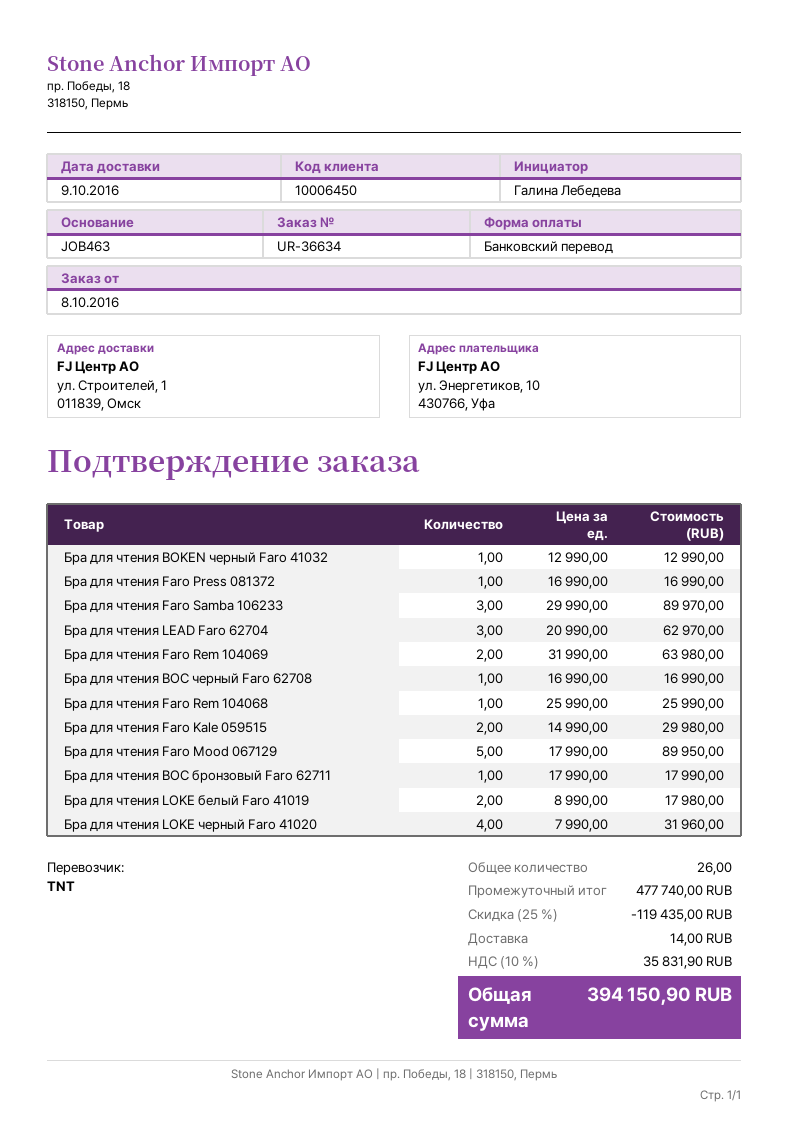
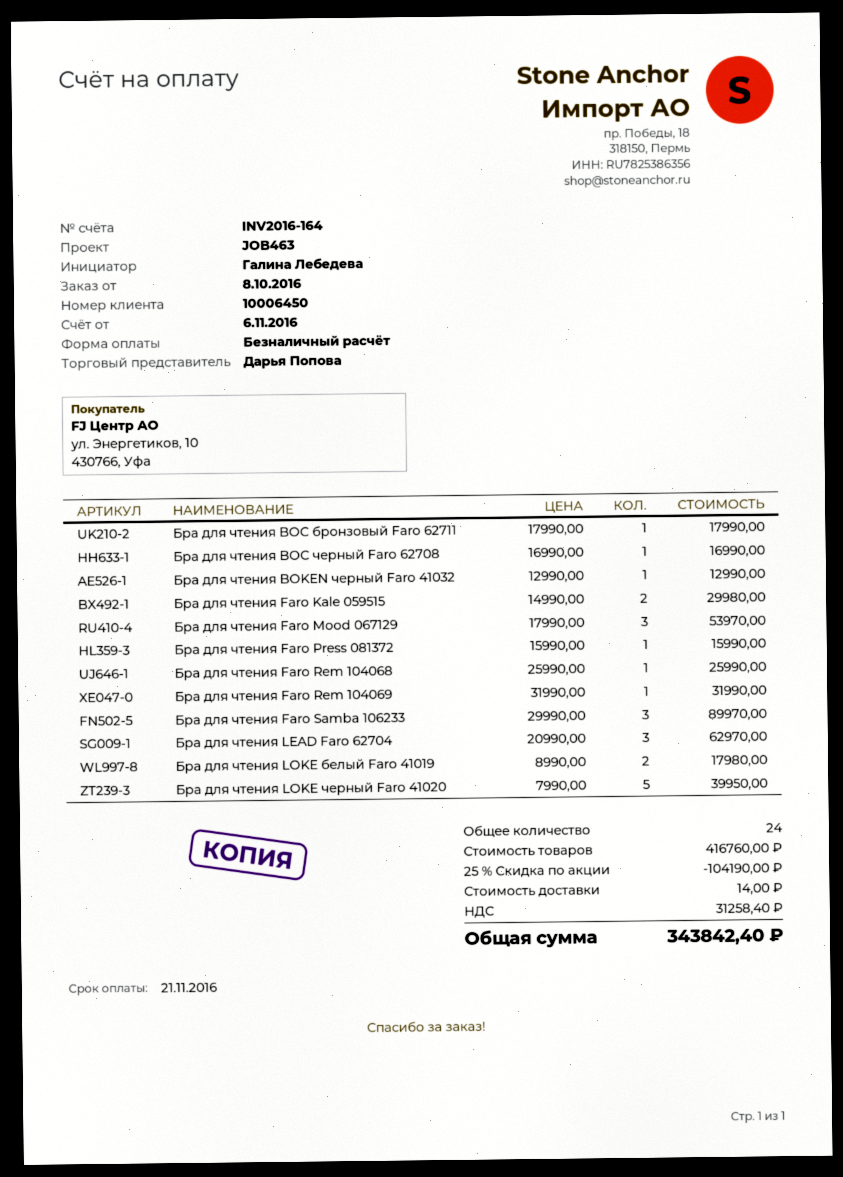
Бра для чтения Faro Press 081372: 1 x 16990.00 = 16990.00 -> 1 x 15990.00 = 15990.00
Бра для чтения Faro Rem 104069: 2 x 31990.00 = 63980.00 -> 1 x 31990.00 = 31990.00
Бра для чтения Faro Mood 067129: 5 x 17990.00 = 89950.00 -> 3 x 17990.00 = 53970.00
Бра для чтения LOKE черный Faro 41020: 4 x 7990.00 = 31960.00 -> 5 x 7990.00 = 39950.00
total quantity: 26 -> 24
subtotal: 477740.00 -> 416760.00
discount: 25% = 119435.00 -> 25% = 104190.00
tax: 35831.90 -> 31258.40
total: 394150.90 -> 343842.40

